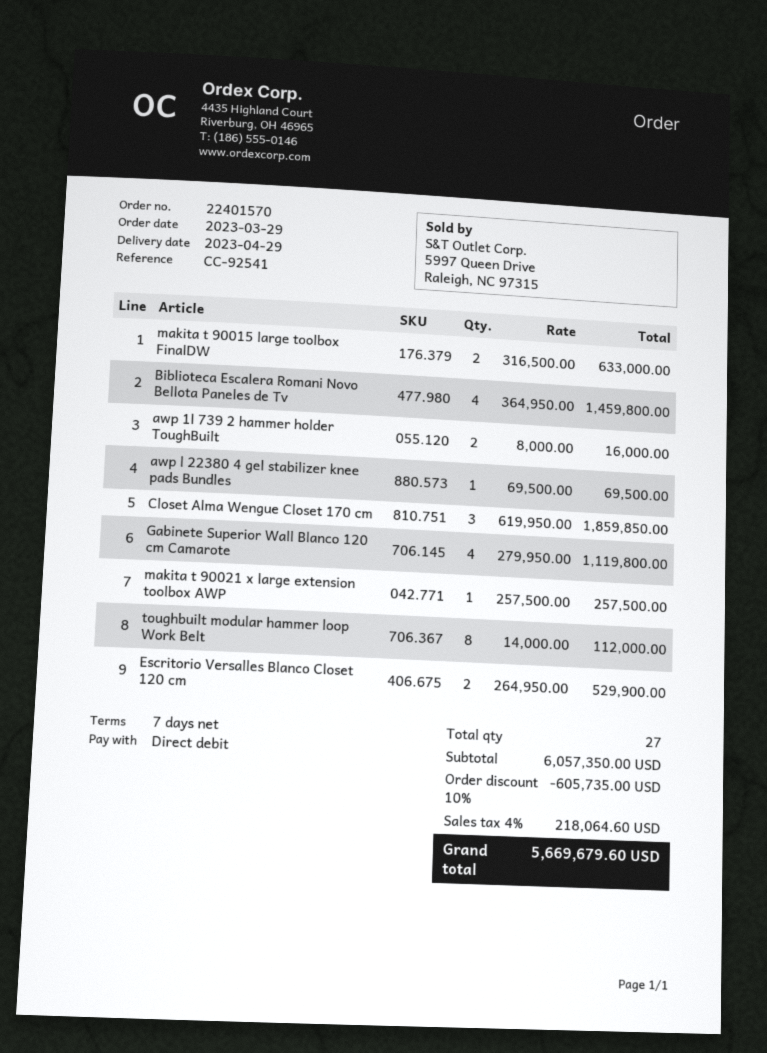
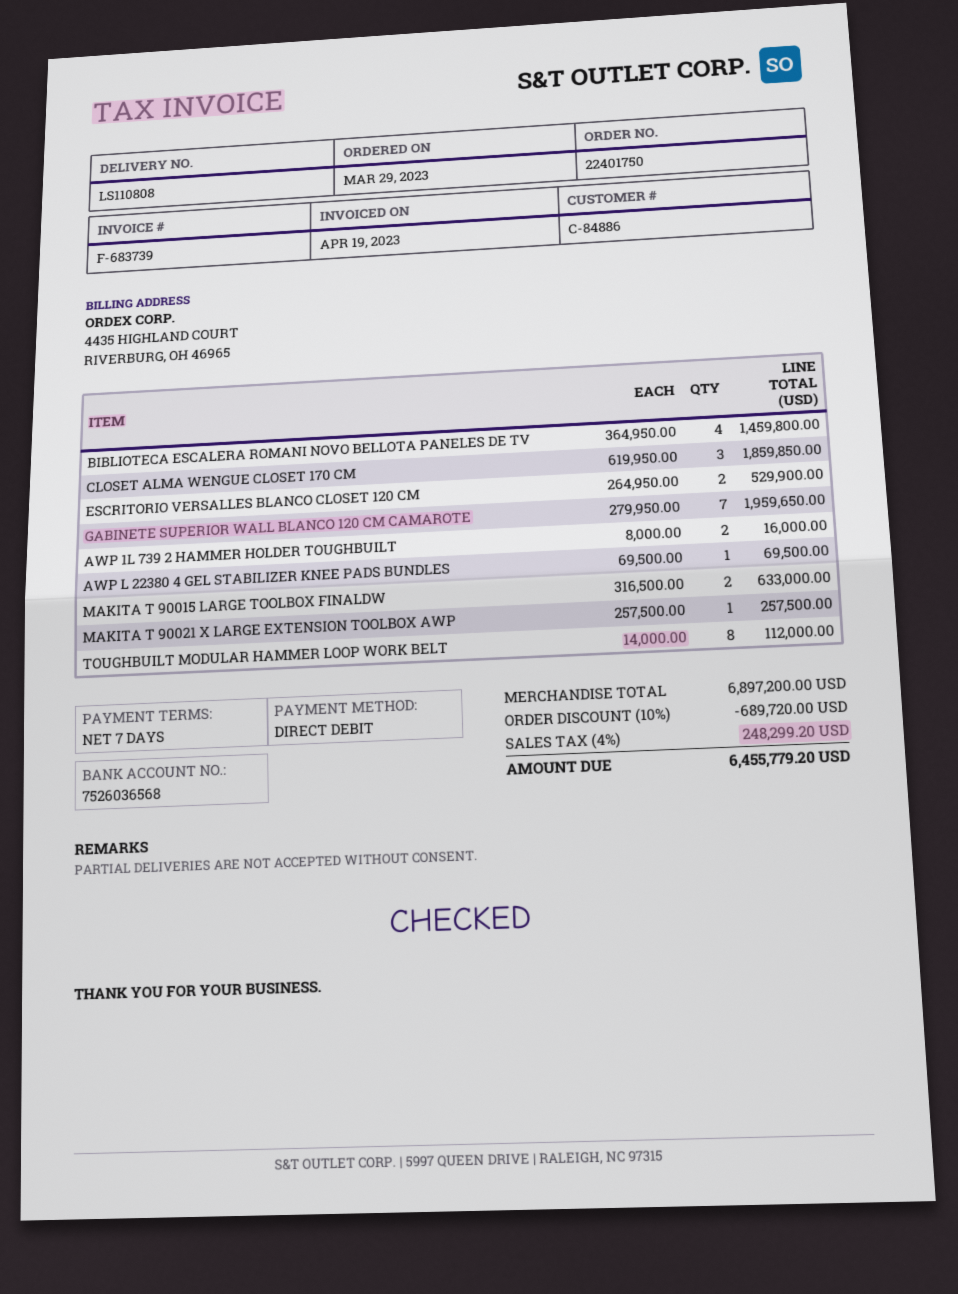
order number: 22401570 -> 22401750
Gabinete Superior Wall Blanco 120 cm Camarote: 4 x 279950.00 = 1119800.00 -> 7 x 279950.00 = 1959650.00
subtotal: 6057350.00 -> 6897200.00
discount: 10% = 605735.00 -> 10% = 689720.00
tax: 4% = 218064.60 -> 4% = 248299.20
total: 5669679.60 -> 6455779.20

